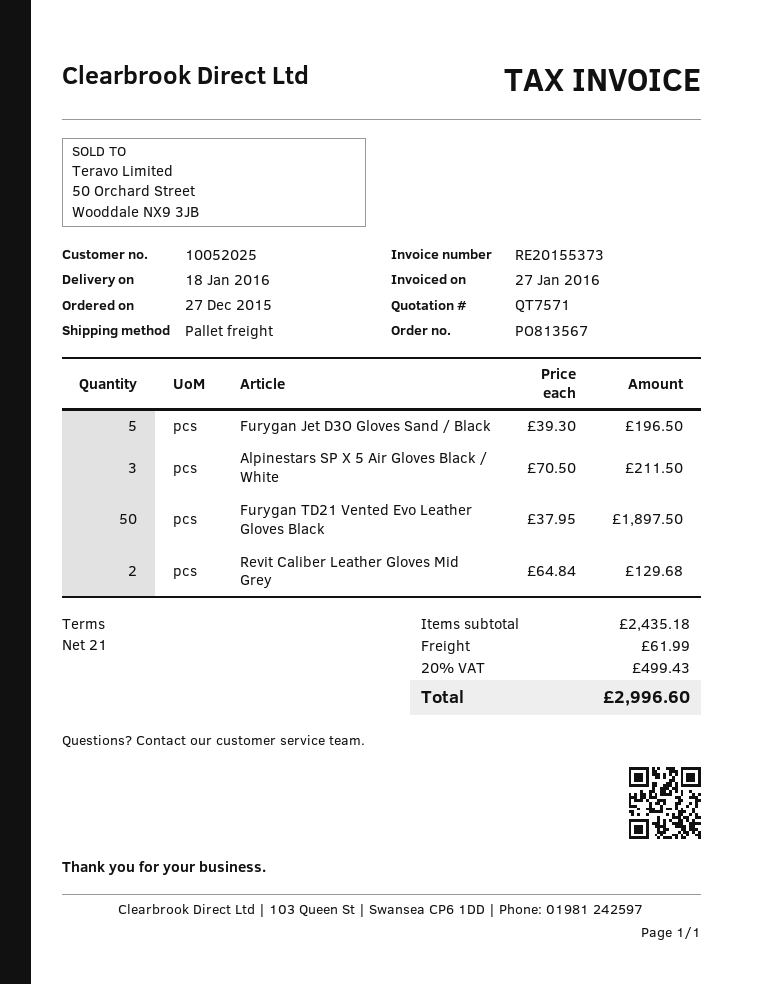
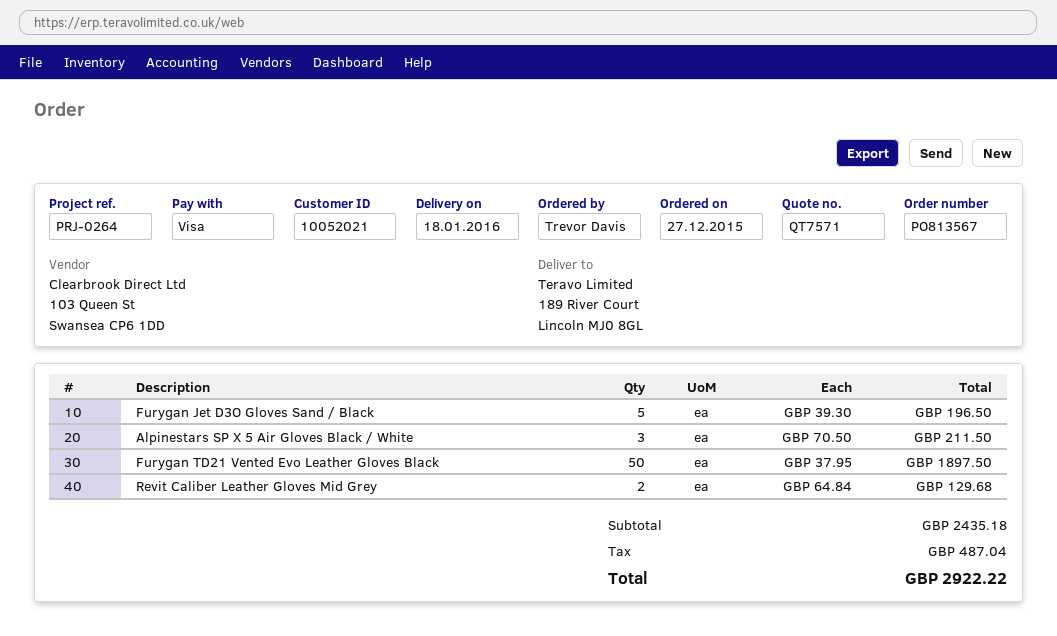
customer number: 10052025 -> 10052021
shipping: 61.99 -> none
tax: 499.43 -> 487.04
total: 2996.60 -> 2922.22

